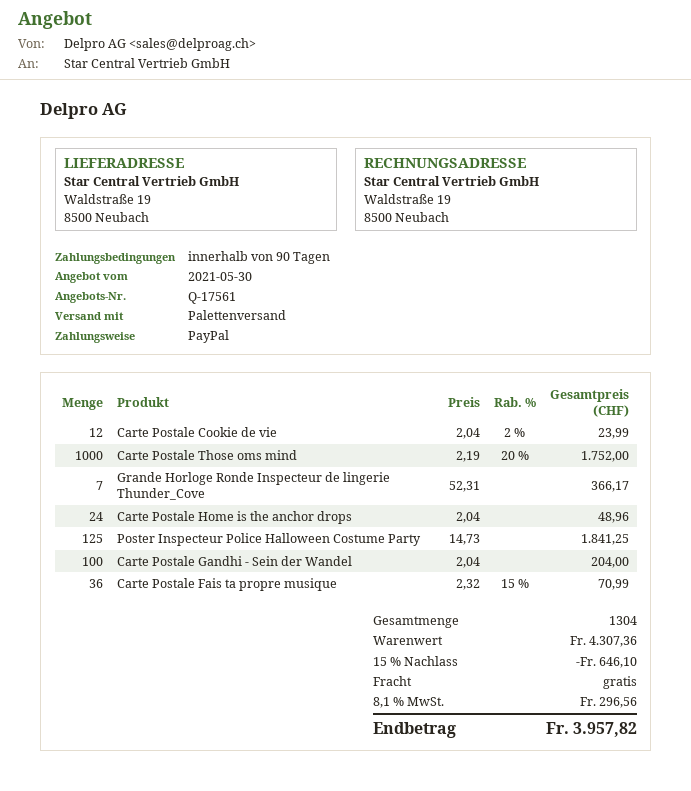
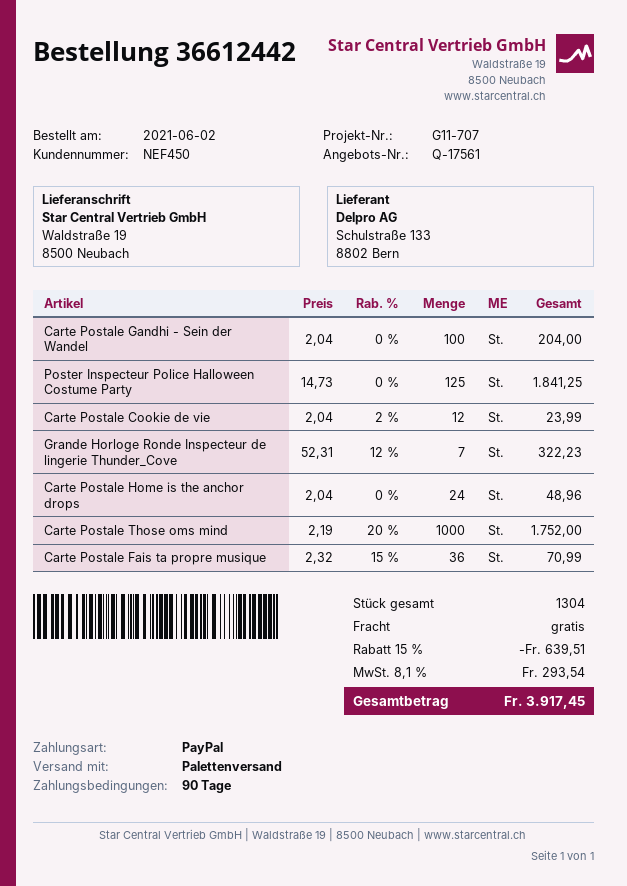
Grande Horloge Ronde Inspecteur de lingerie Thunder_Cove: 7 x 52.31 = 366.17 -> 7 x 52.31 - 12% = 322.23
discount: 15% = 646.10 -> 15% = 639.51
tax: 8.1% = 296.56 -> 8.1% = 293.54
total: 3957.82 -> 3917.45

